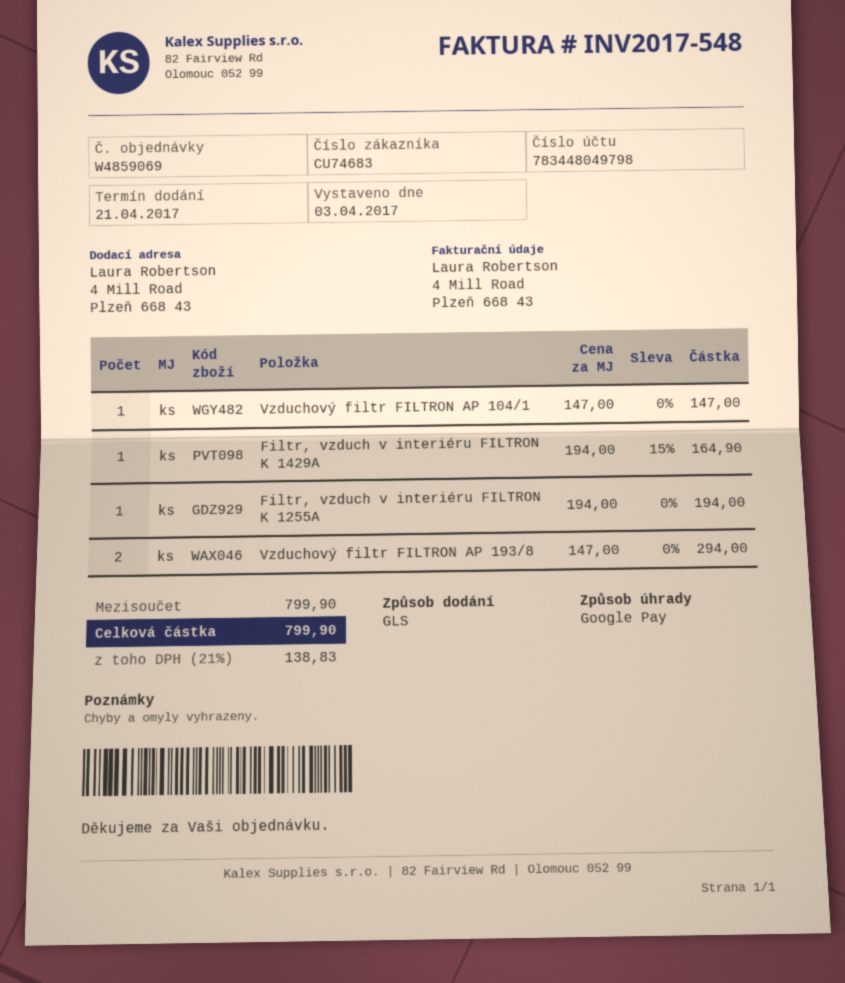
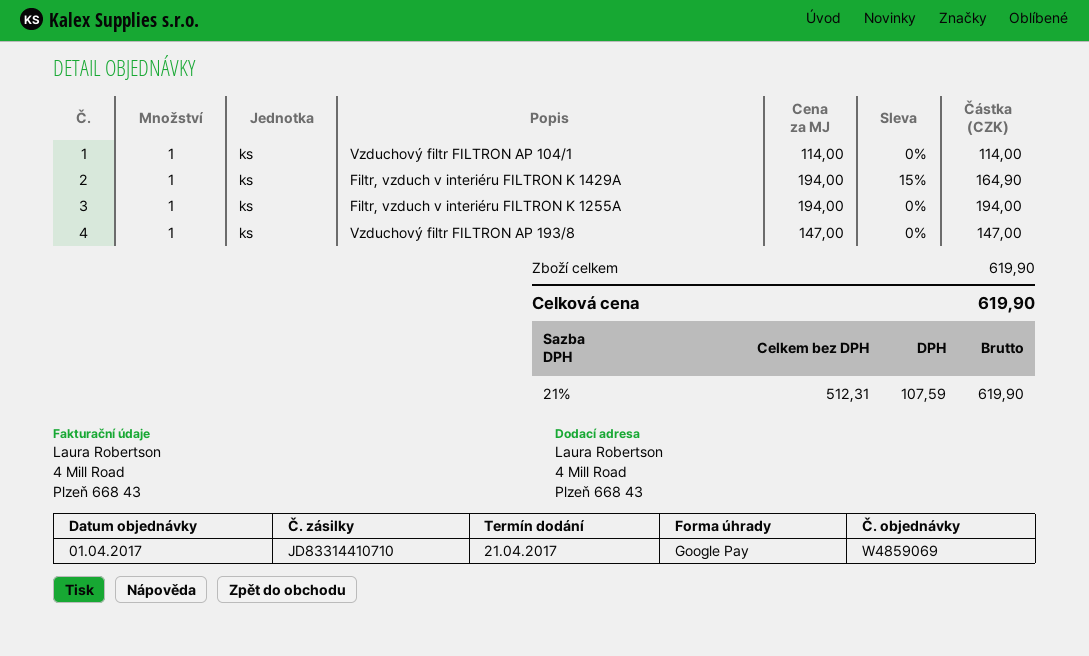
Vzduchový filtr FILTRON AP 104/1: 1 x 147.00 = 147.00 -> 1 x 114.00 = 114.00
Vzduchový filtr FILTRON AP 193/8: 2 x 147.00 = 294.00 -> 1 x 147.00 = 147.00
subtotal: 799.90 -> 619.90
tax: 21% = 138.83 -> 21% = 107.59
total: 799.90 -> 619.90

